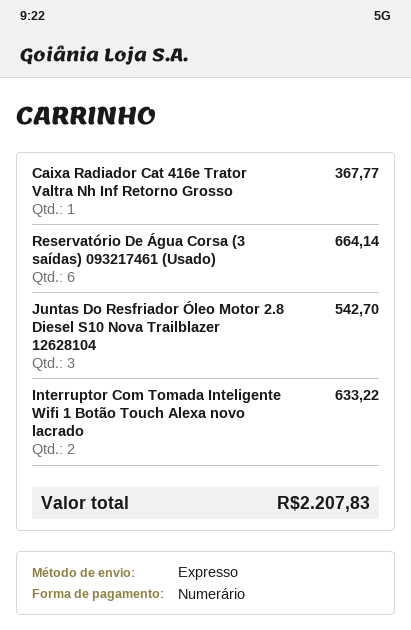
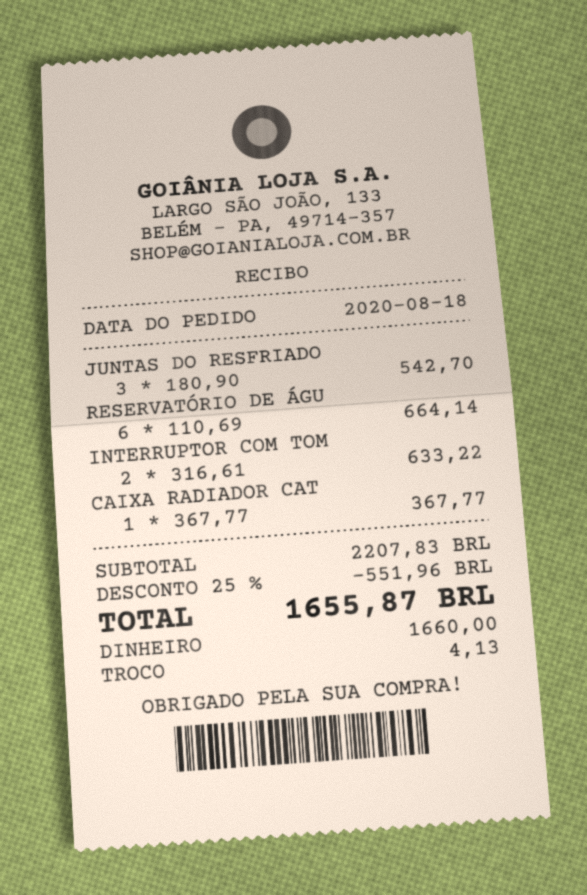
discount: none -> 25% = 551.96
total: 2207.83 -> 1655.87

